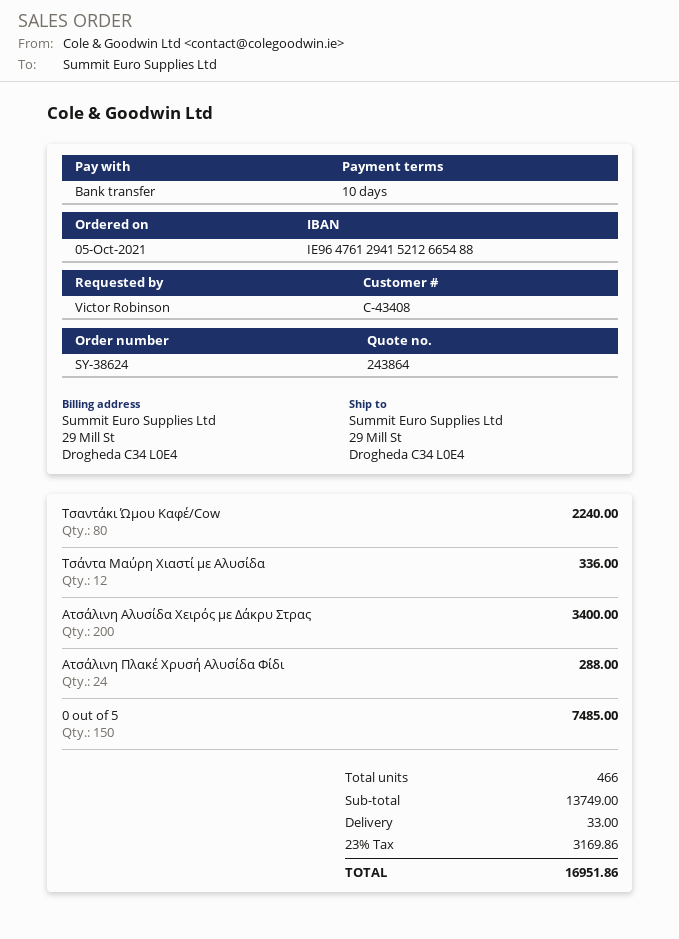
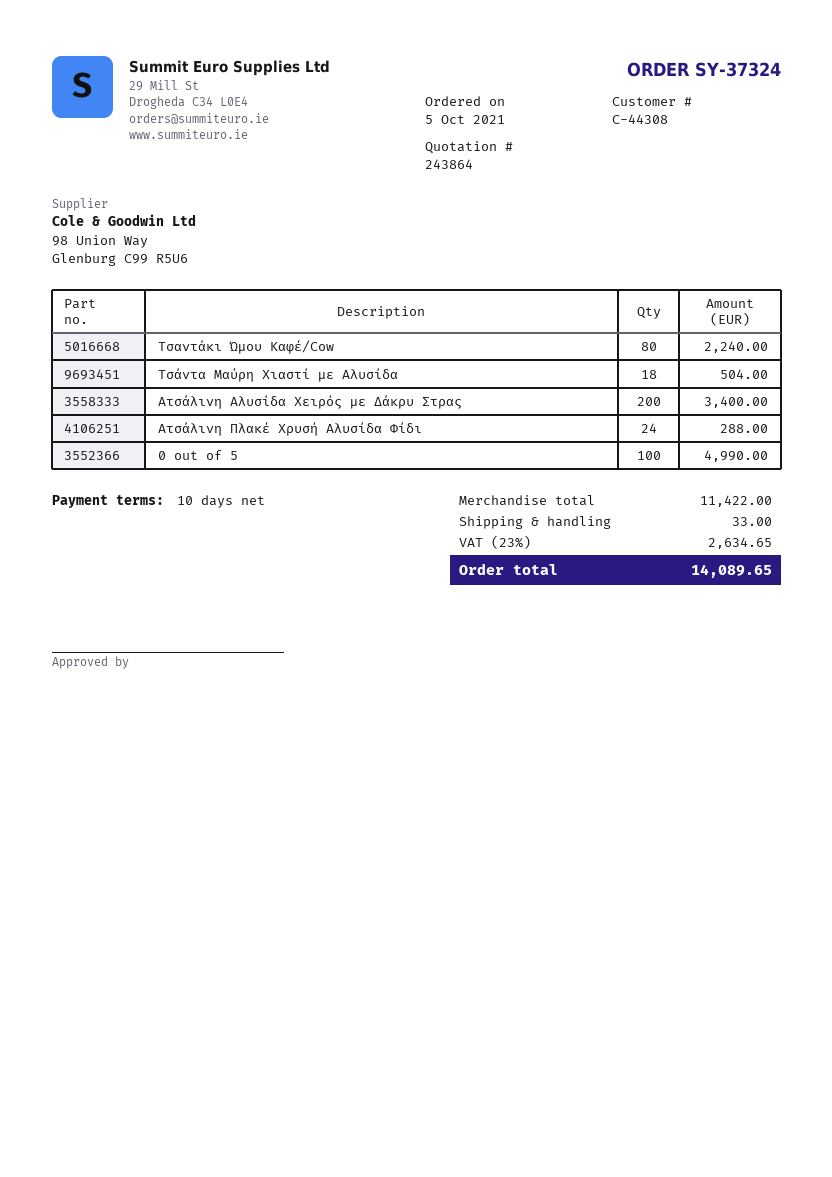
order number: SY-38624 -> SY-37324
customer number: C-43408 -> C-44308
Τσάντα Μαύρη Χιαστί με Αλυσίδα: 12 for 336.00 -> 18 for 504.00
0 out of 5: 150 for 7485.00 -> 100 for 4990.00
subtotal: 13749.00 -> 11422.00
tax: 23% = 3169.86 -> 23% = 2634.65
total: 16951.86 -> 14089.65

